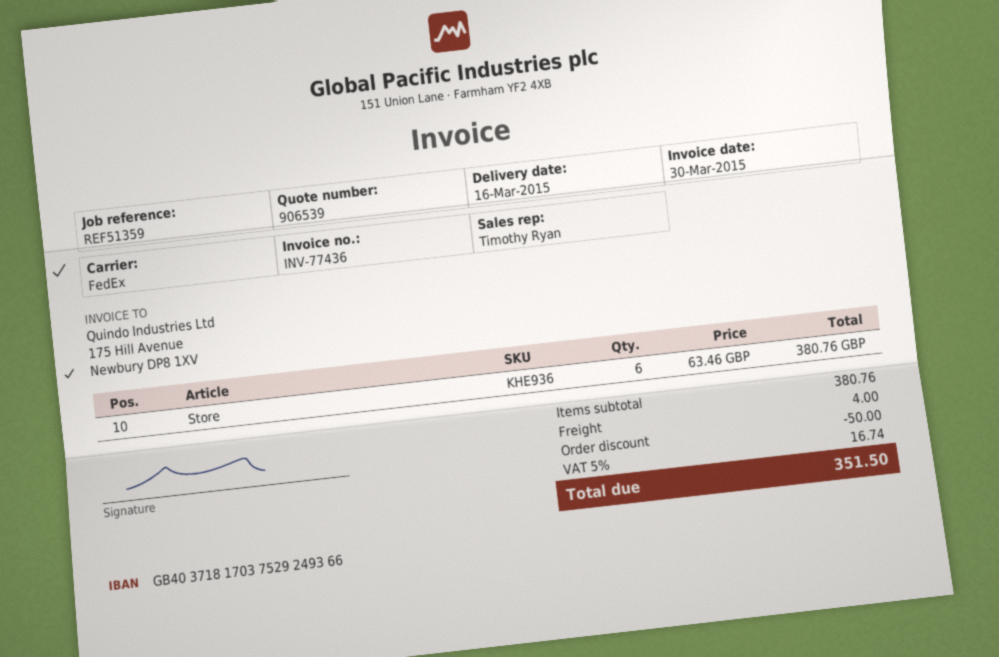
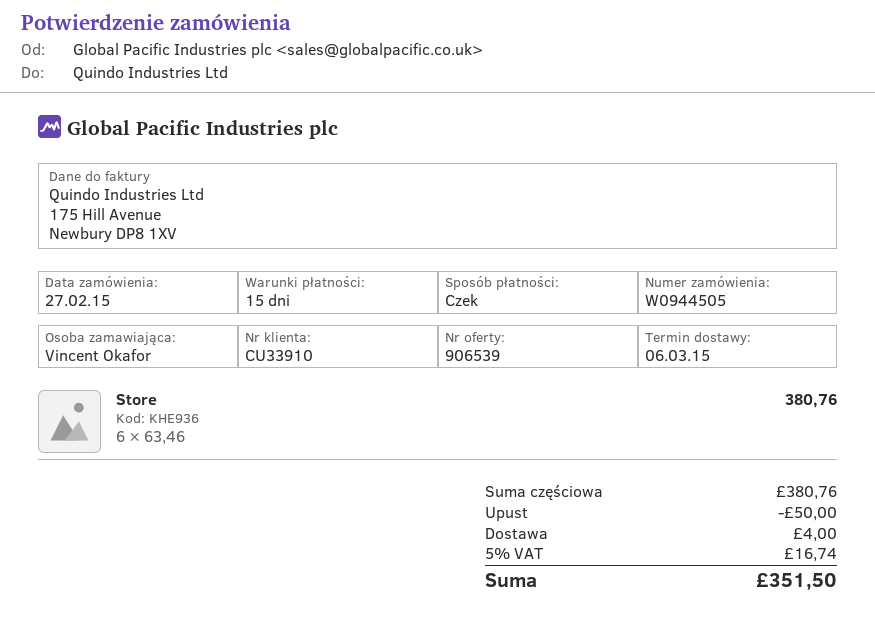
delivery date: 2015-03-16 -> 2015-03-06

